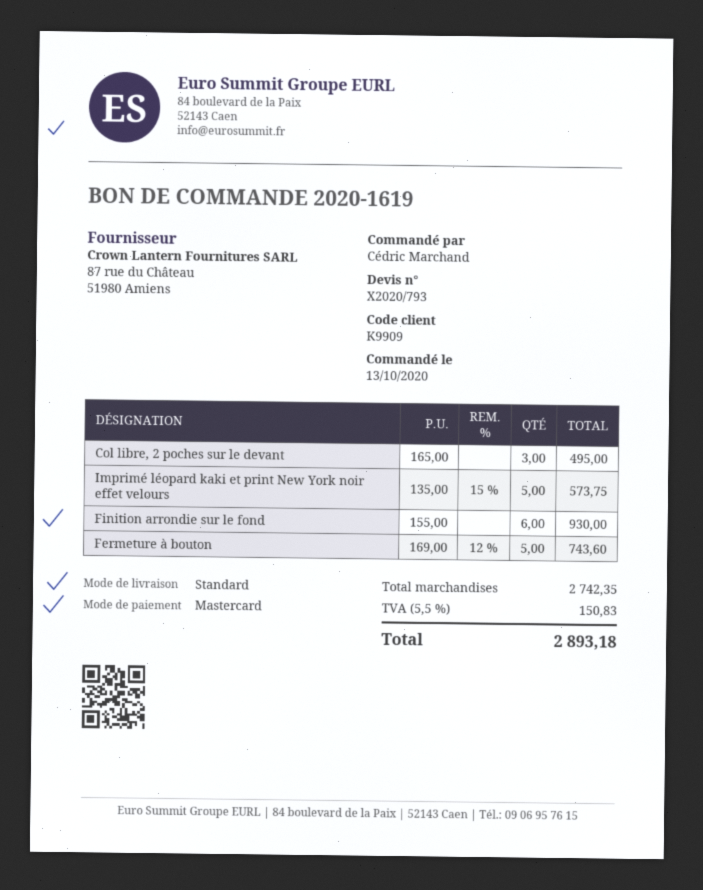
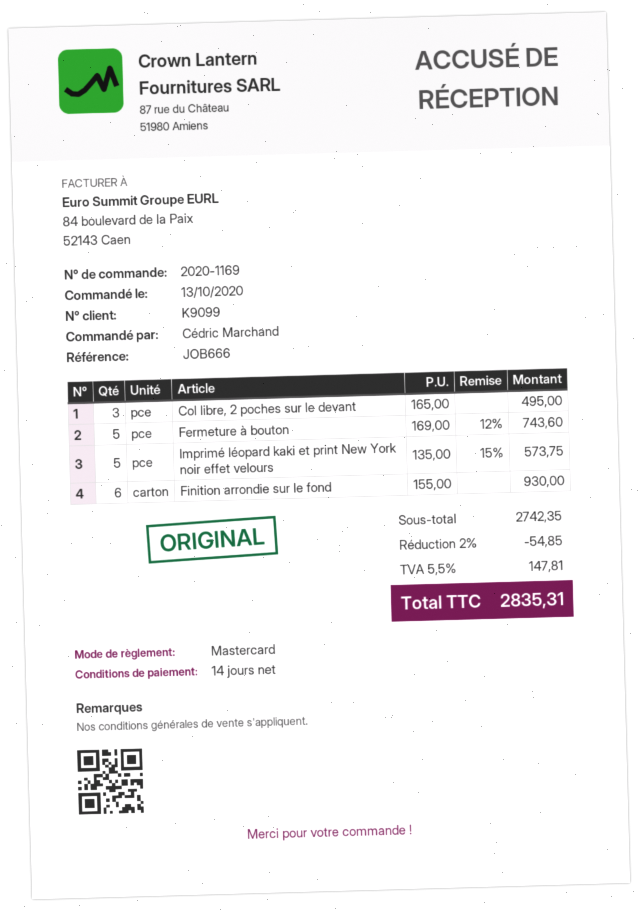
order number: 2020-1619 -> 2020-1169
customer number: K9909 -> K9099
discount: none -> 2% = 54.85
tax: 5.5% = 150.83 -> 5.5% = 147.81
total: 2893.18 -> 2835.31

